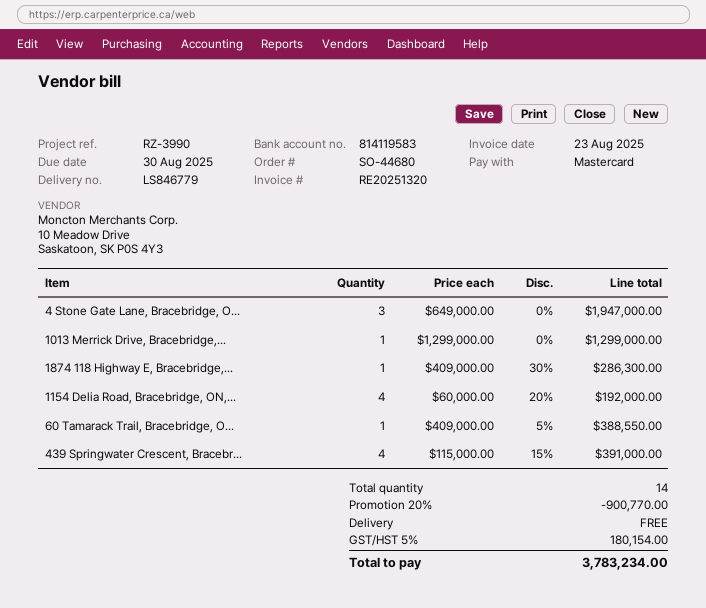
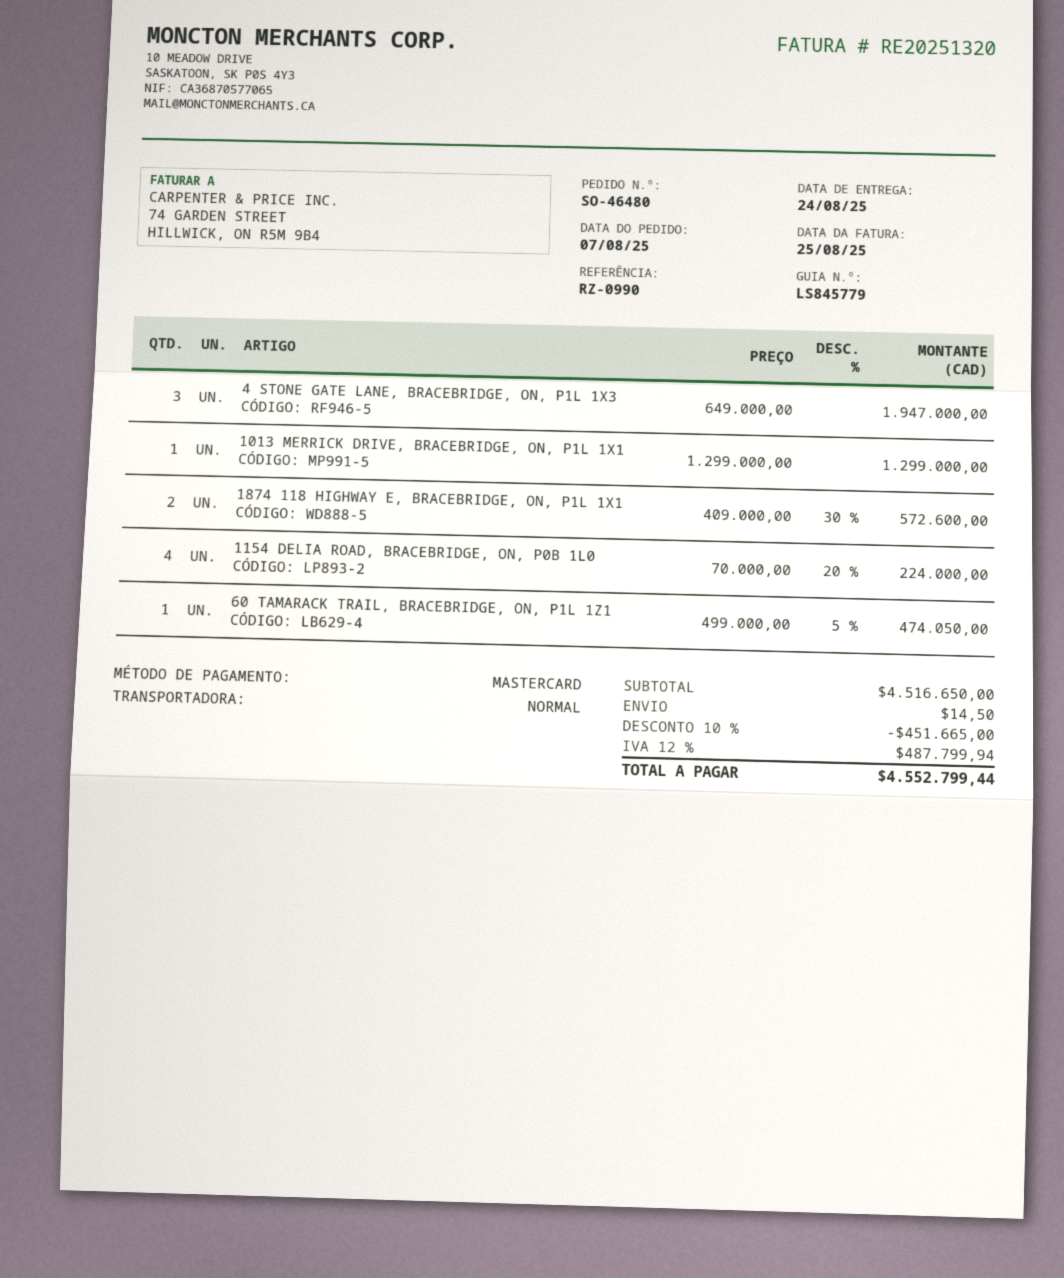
order number: SO-44680 -> SO-46480
delivery note number: LS846779 -> LS845779
invoice date: 2025-08-23 -> 2025-08-25
reference: RZ-3990 -> RZ-0990
1874 118 Highway E, Bracebridge,...: 1 x 409000.00 - 30% = 286300.00 -> 2 x 409000.00 - 30% = 572600.00
1154 Delia Road, Bracebridge, ON,...: 4 x 60000.00 - 20% = 192000.00 -> 4 x 70000.00 - 20% = 224000.00
60 Tamarack Trail, Bracebridge, O...: 1 x 409000.00 - 5% = 388550.00 -> 1 x 499000.00 - 5% = 474050.00
439 Springwater Crescent, Bracebr...: 4 x 115000.00 - 15% = 391000.00 -> none
discount: 20% = 900770.00 -> 10% = 451665.00
shipping: 0.00 -> 14.50
tax: 5% = 180154.00 -> 12% = 487799.94
total: 3783234.00 -> 4552799.44

